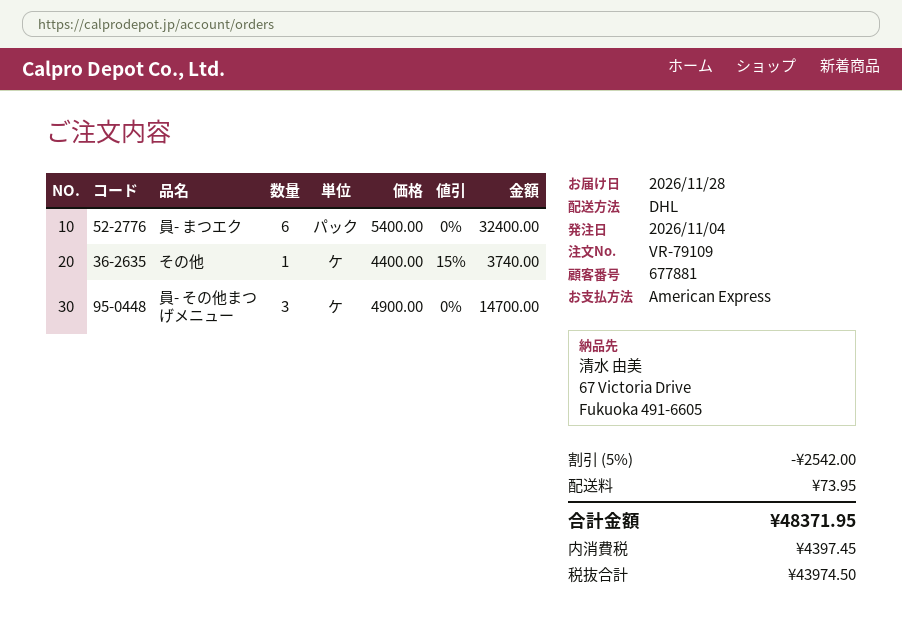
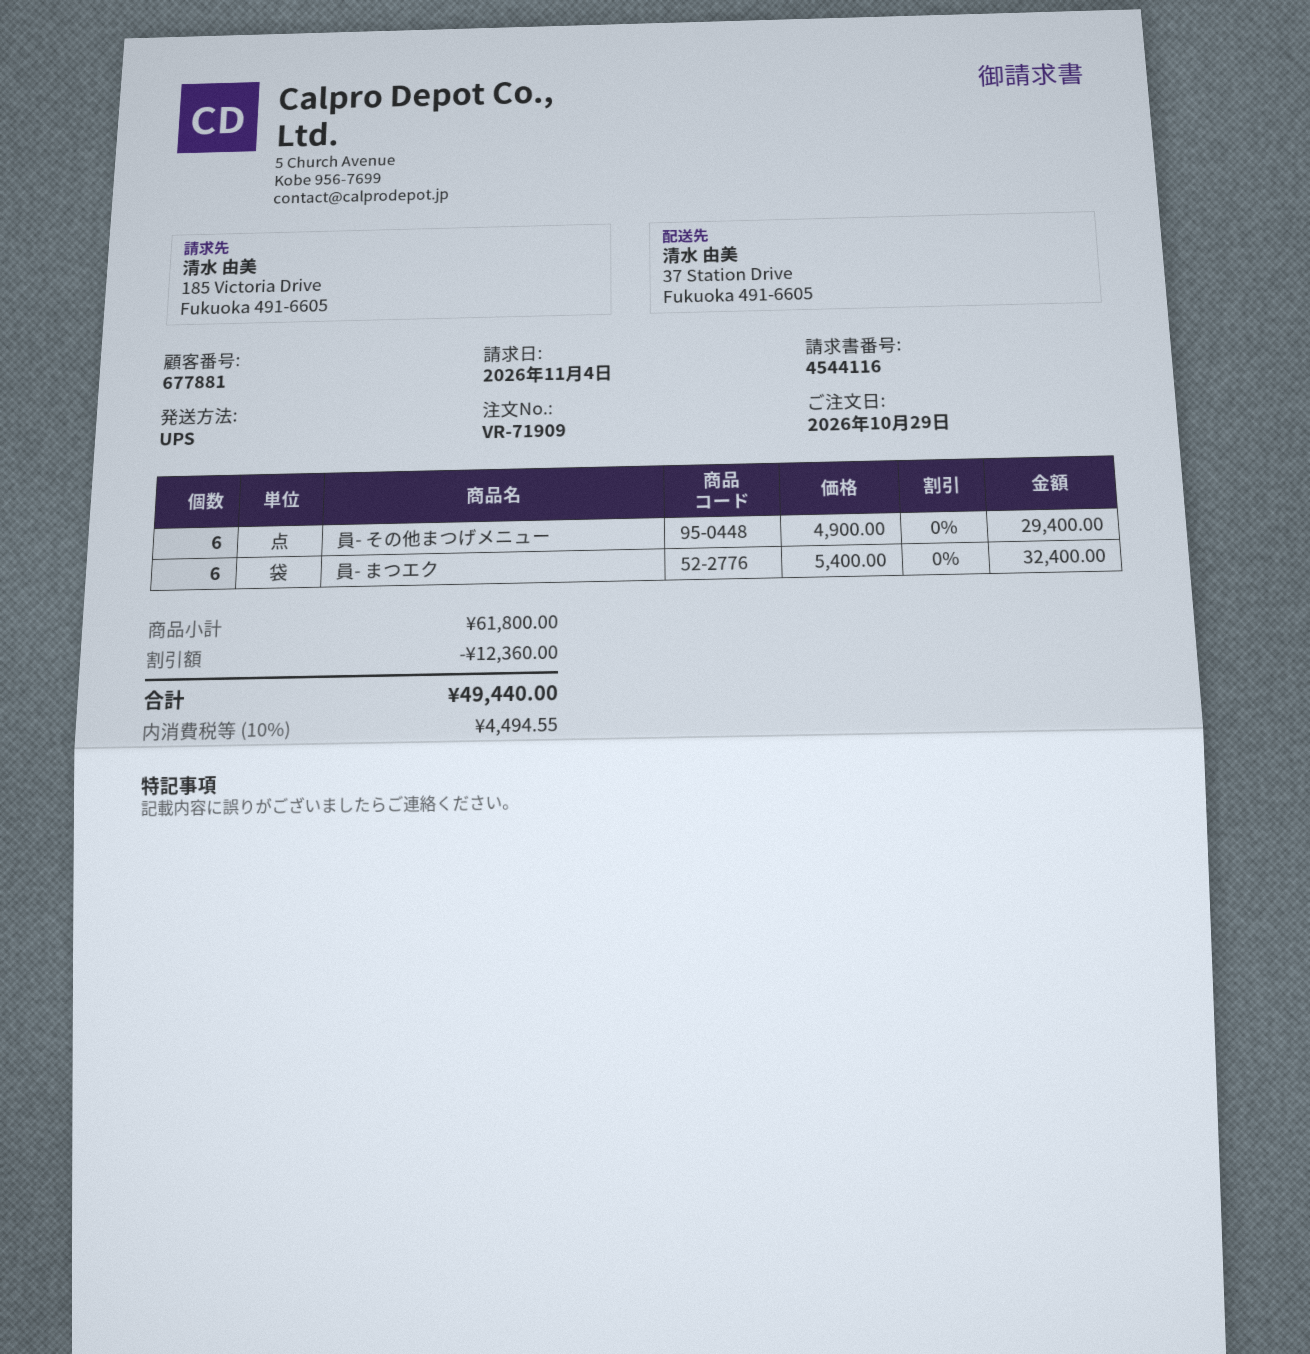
order number: VR-79109 -> VR-71909
order date: 2026-11-04 -> 2026-10-29
shipping method: DHL -> UPS
ship to: 67 Victoria Drive, Fukuoka 491-6605 -> 37 Station Drive, Fukuoka 491-6605
その他: 1 x 4400.00 - 15% = 3740.00 -> none
員- その他まつげメニュー: 3 x 4900.00 = 14700.00 -> 6 x 4900.00 = 29400.00
discount: 2542.00 -> 12360.00
shipping: 73.95 -> none
tax: 4397.45 -> 4494.55
total: 48371.95 -> 49440.00

